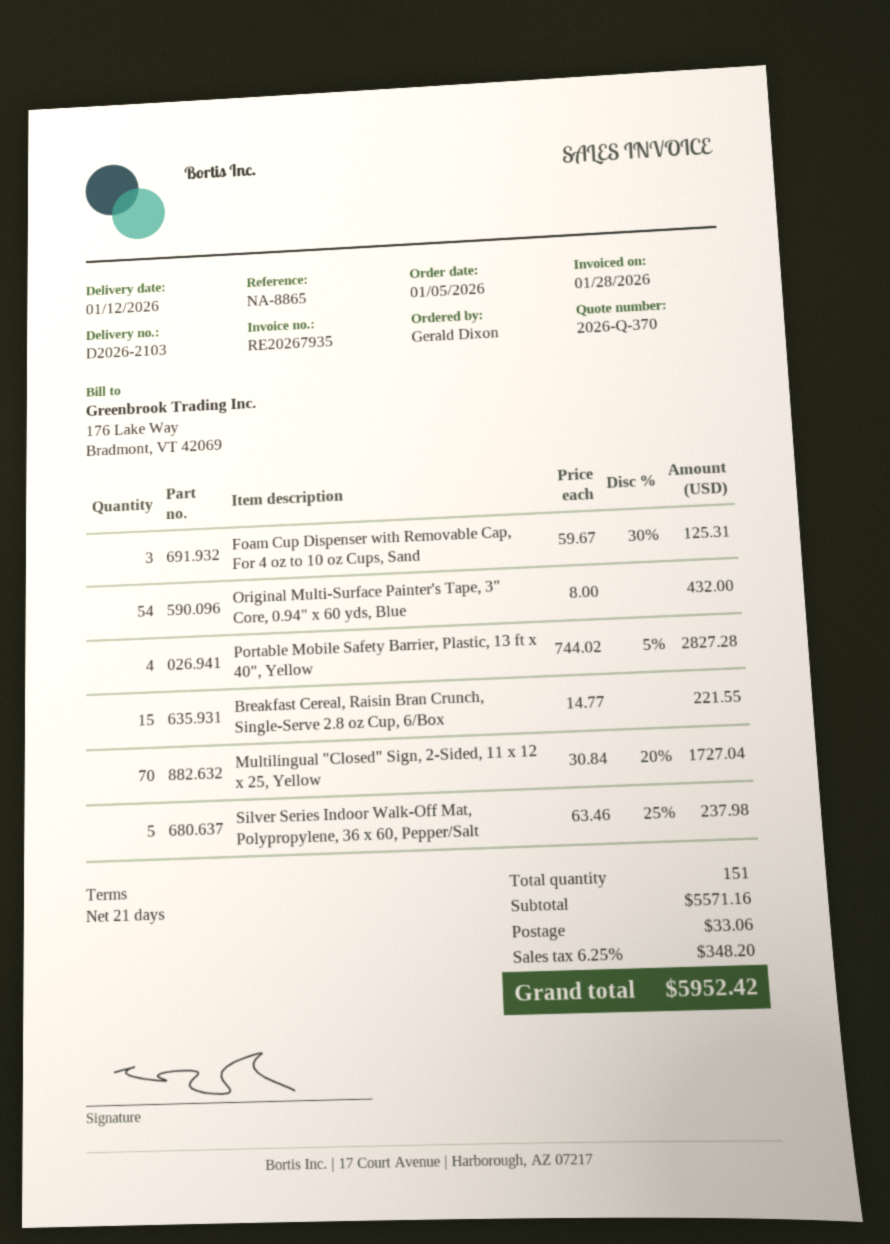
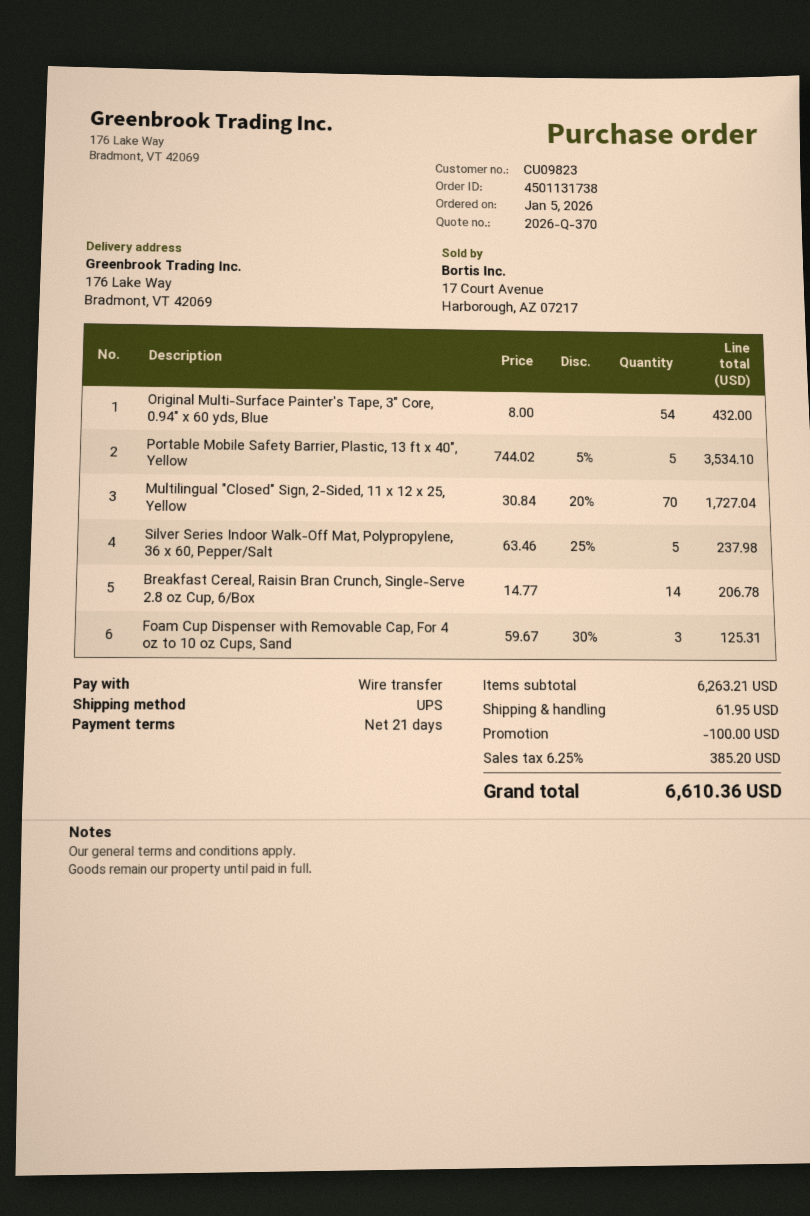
Portable Mobile Safety Barrier, Plastic, 13 ft x 40", Yellow: 4 x 744.02 - 5% = 2827.28 -> 5 x 744.02 - 5% = 3534.10
Breakfast Cereal, Raisin Bran Crunch, Single-Serve 2.8 oz Cup, 6/Box: 15 x 14.77 = 221.55 -> 14 x 14.77 = 206.78
subtotal: 5571.16 -> 6263.21
discount: none -> 100.00
shipping: 33.06 -> 61.95
tax: 6.25% = 348.20 -> 6.25% = 385.20
total: 5952.42 -> 6610.36

